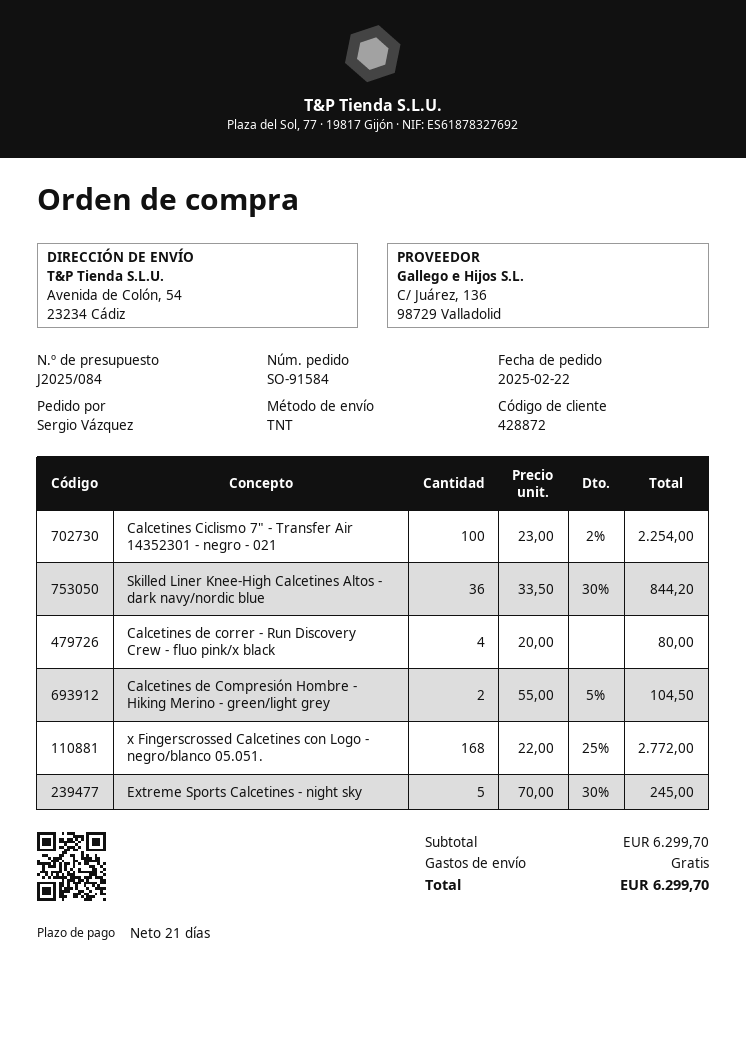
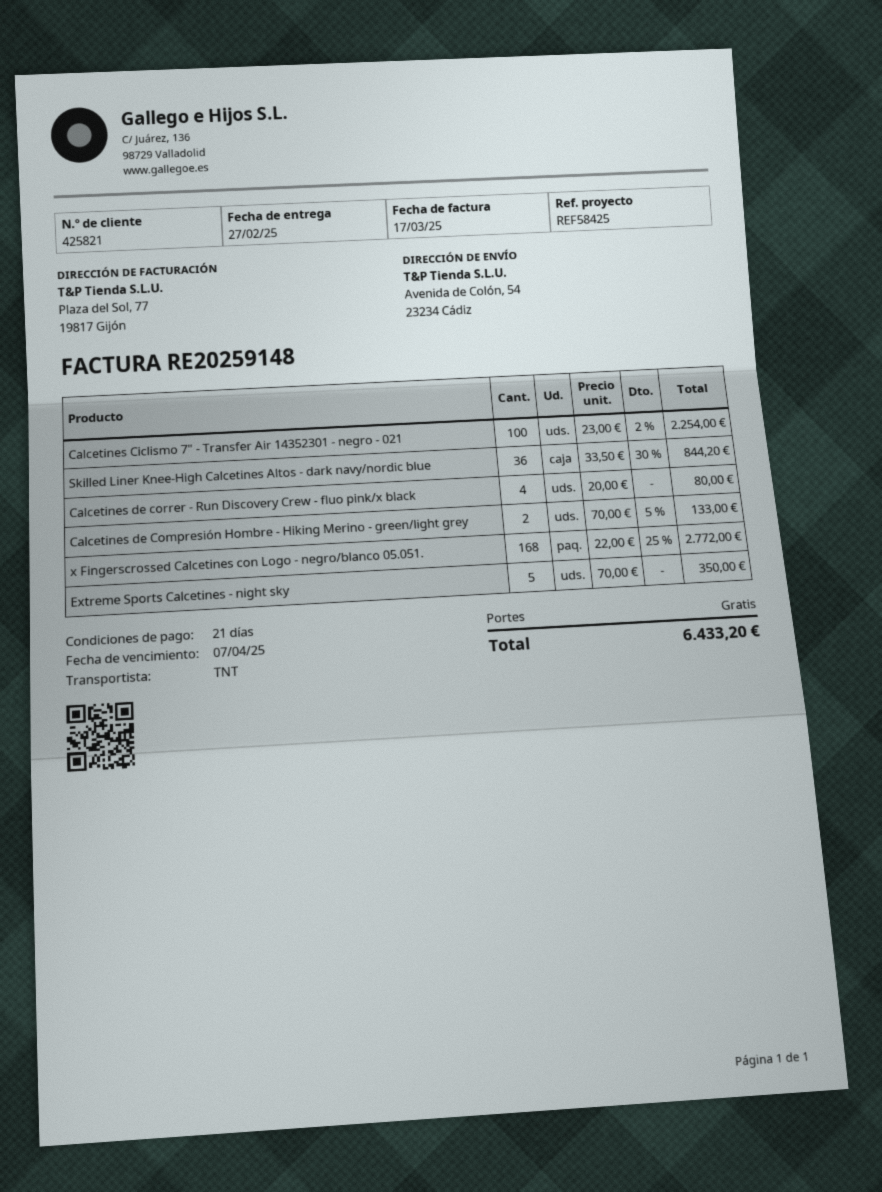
customer number: 428872 -> 425821
Calcetines de Compresión Hombre - Hiking Merino - green/light grey: 2 x 55.00 - 5% = 104.50 -> 2 x 70.00 - 5% = 133.00
Extreme Sports Calcetines - night sky: 5 x 70.00 - 30% = 245.00 -> 5 x 70.00 = 350.00
total: 6299.70 -> 6433.20

